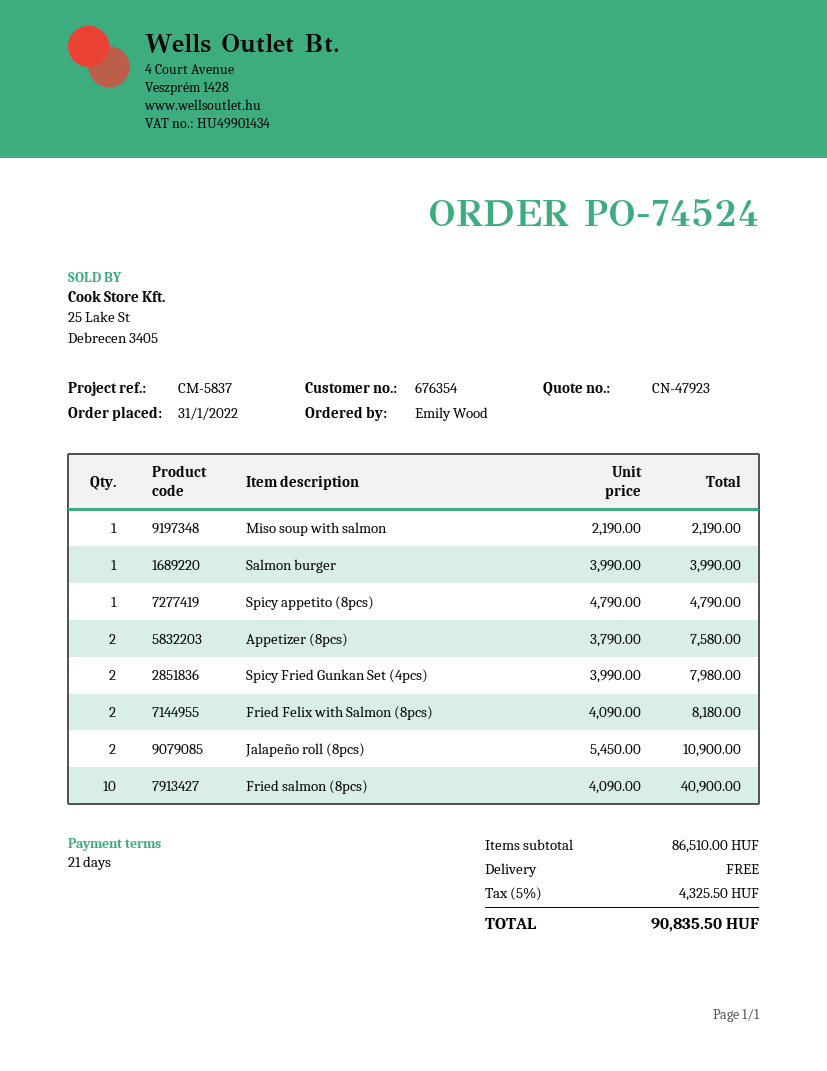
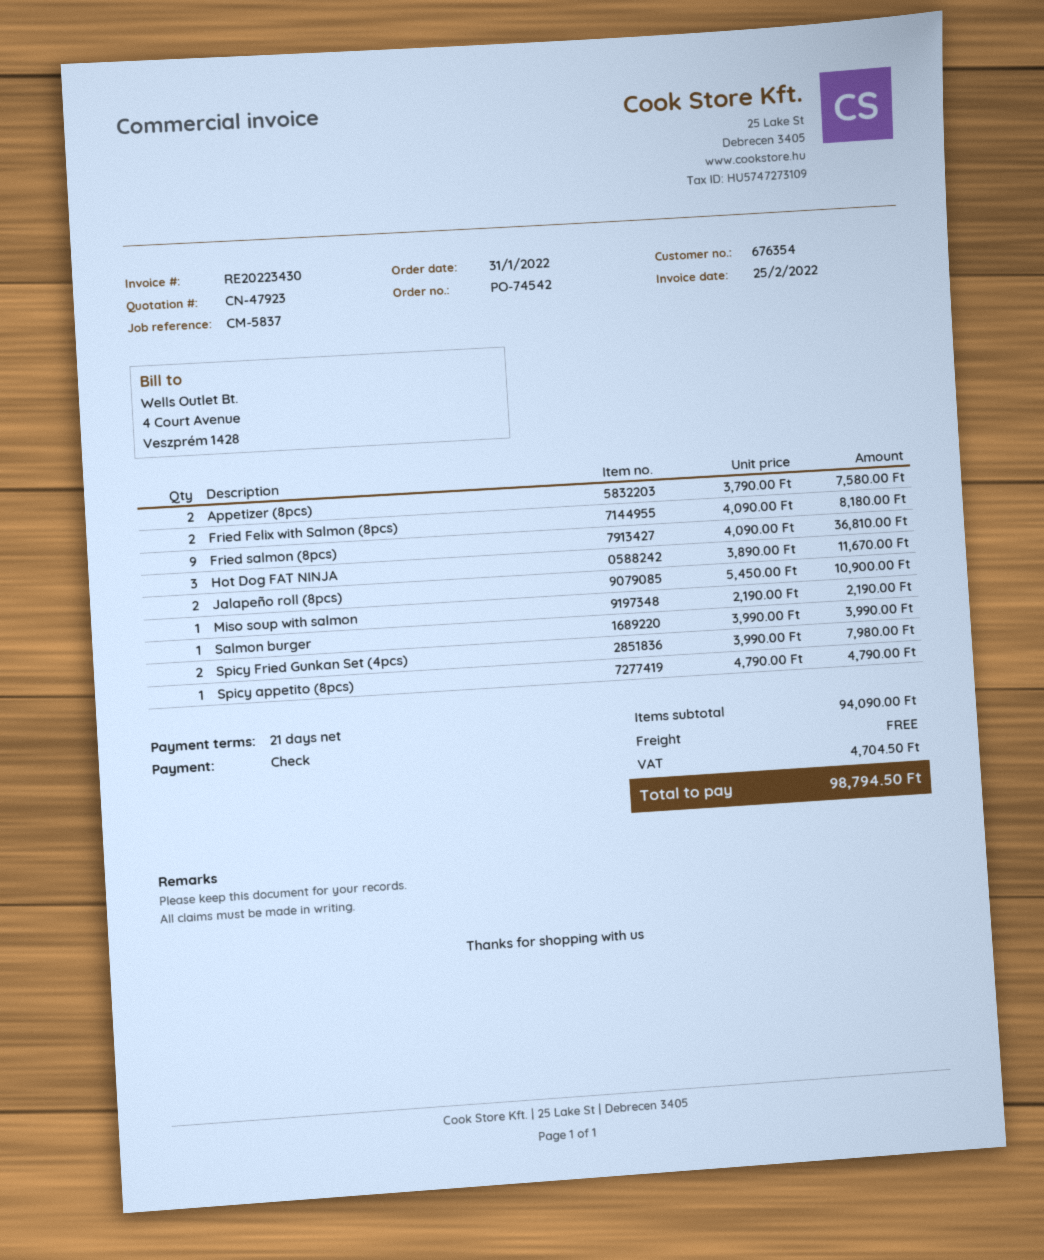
order number: PO-74524 -> PO-74542
Fried salmon (8pcs): 10 x 4090.00 = 40900.00 -> 9 x 4090.00 = 36810.00
Hot Dog FAT NINJA: none -> 3 x 3890.00 = 11670.00
subtotal: 86510.00 -> 94090.00
tax: 4325.50 -> 4704.50
total: 90835.50 -> 98794.50

